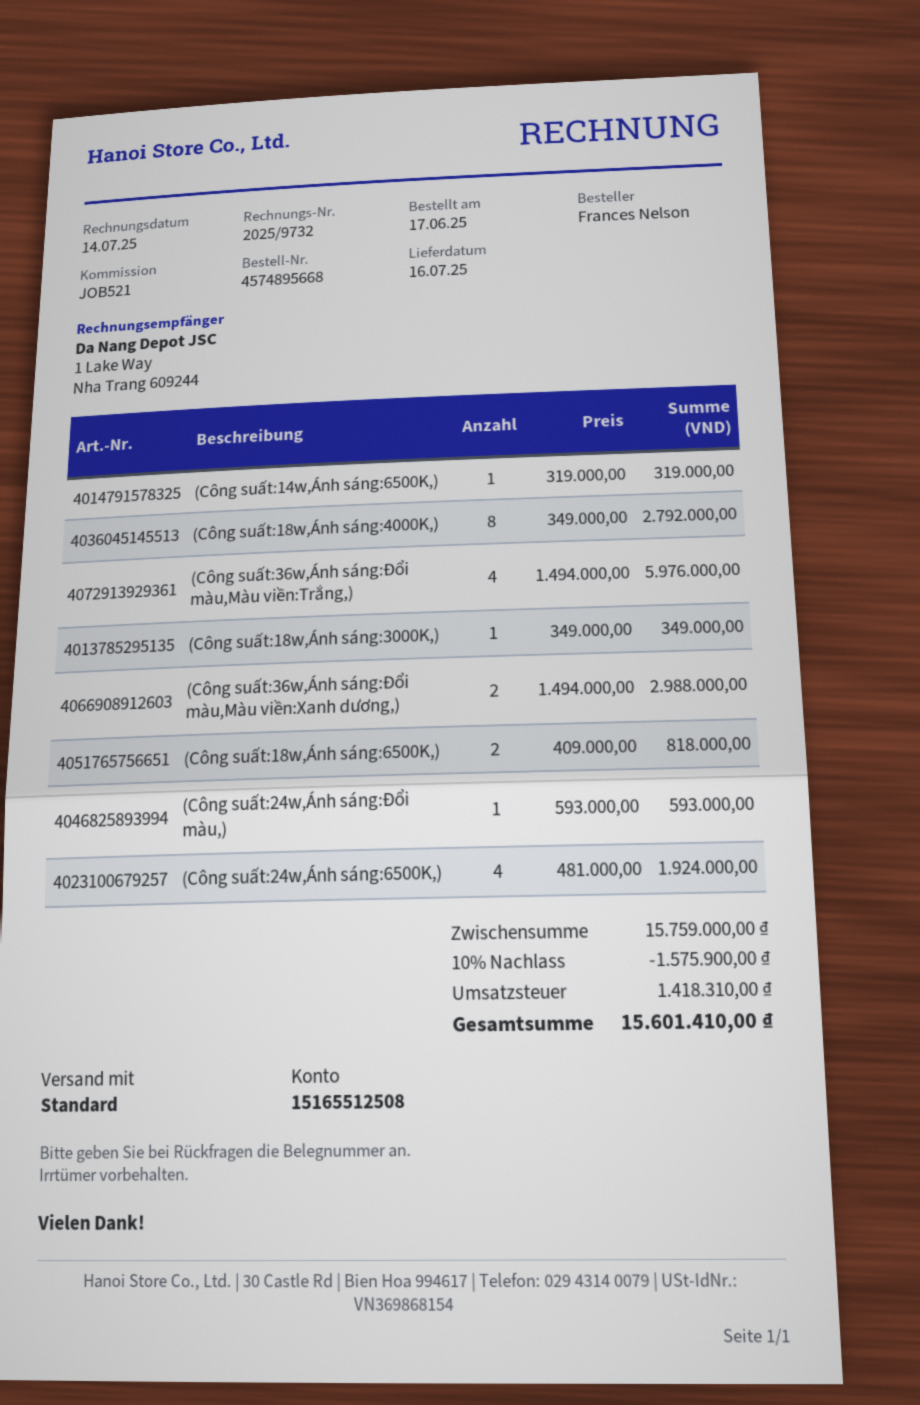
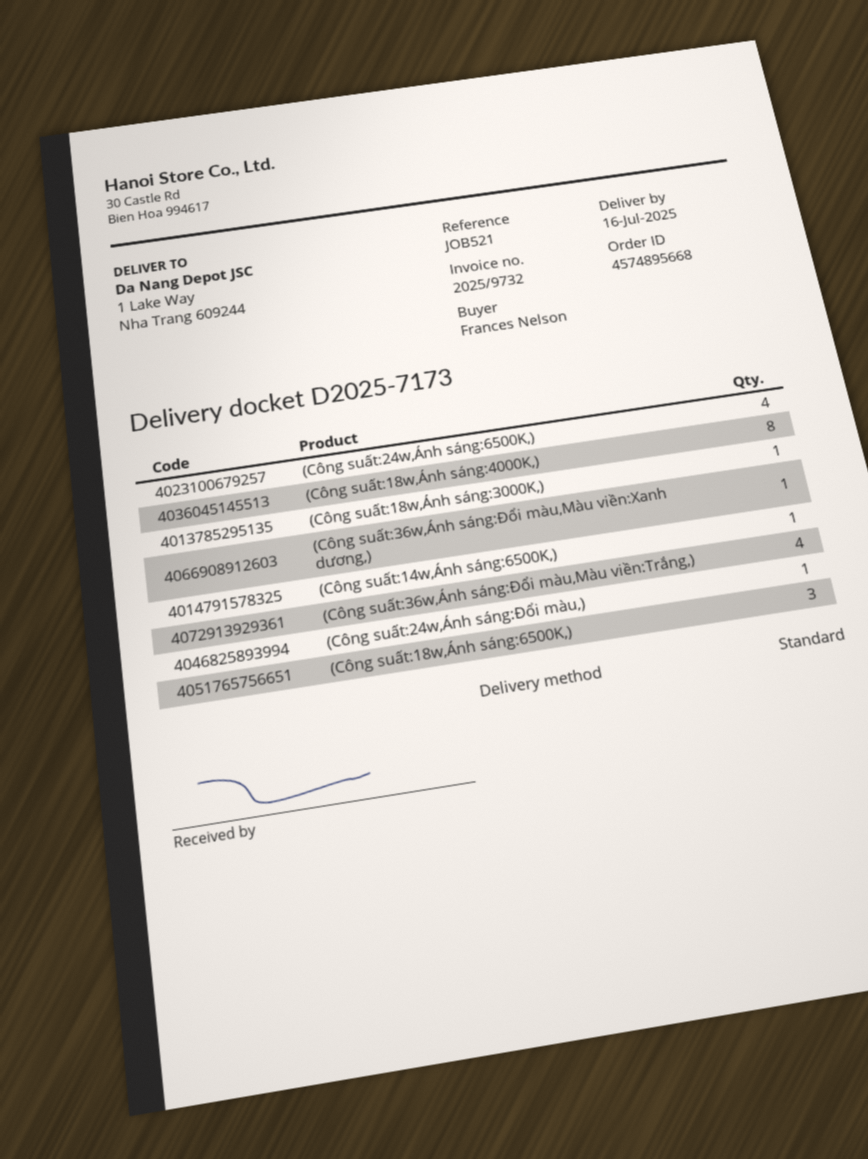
(Công suất:36w,Ánh sáng:Đổi màu,Màu viền:Xanh dương,): 2 -> 1
(Công suất:18w,Ánh sáng:6500K,): 2 -> 3

